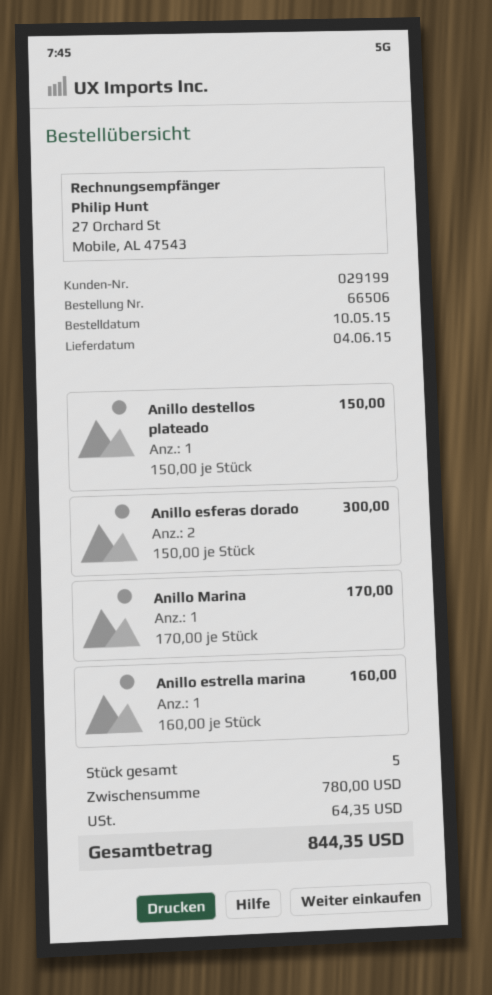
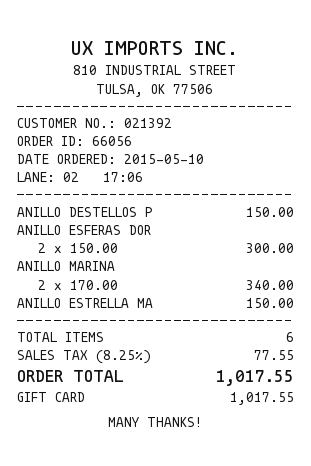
order number: 66506 -> 66056
customer number: 029199 -> 021392
Anillo Marina: 1 x 170.00 = 170.00 -> 2 x 170.00 = 340.00
Anillo estrella marina: 1 x 160.00 = 160.00 -> 1 x 150.00 = 150.00
total quantity: 5 -> 6
tax: 64.35 -> 77.55
total: 844.35 -> 1017.55

